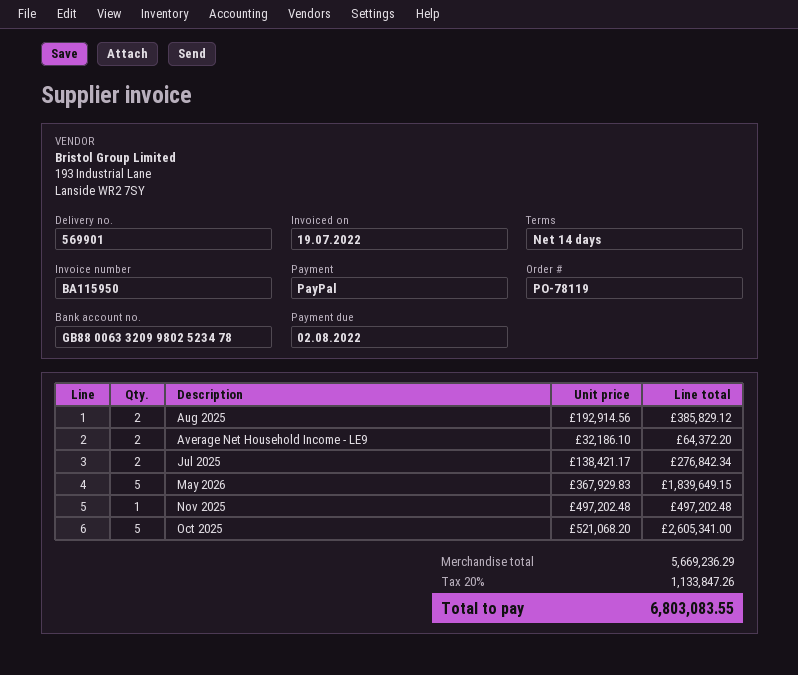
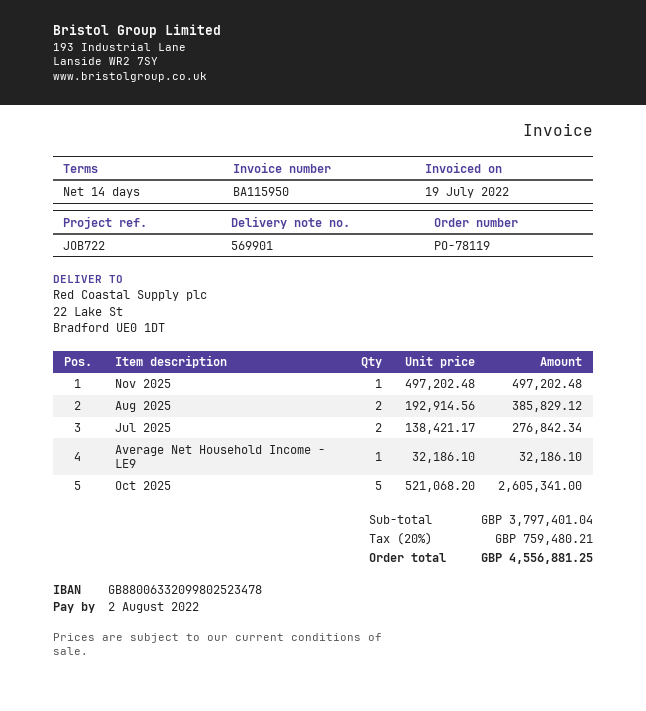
Average Net Household Income - LE9: 2 x 32186.10 = 64372.20 -> 1 x 32186.10 = 32186.10
May 2026: 5 x 367929.83 = 1839649.15 -> none
subtotal: 5669236.29 -> 3797401.04
tax: 20% = 1133847.26 -> 20% = 759480.21
total: 6803083.55 -> 4556881.25

